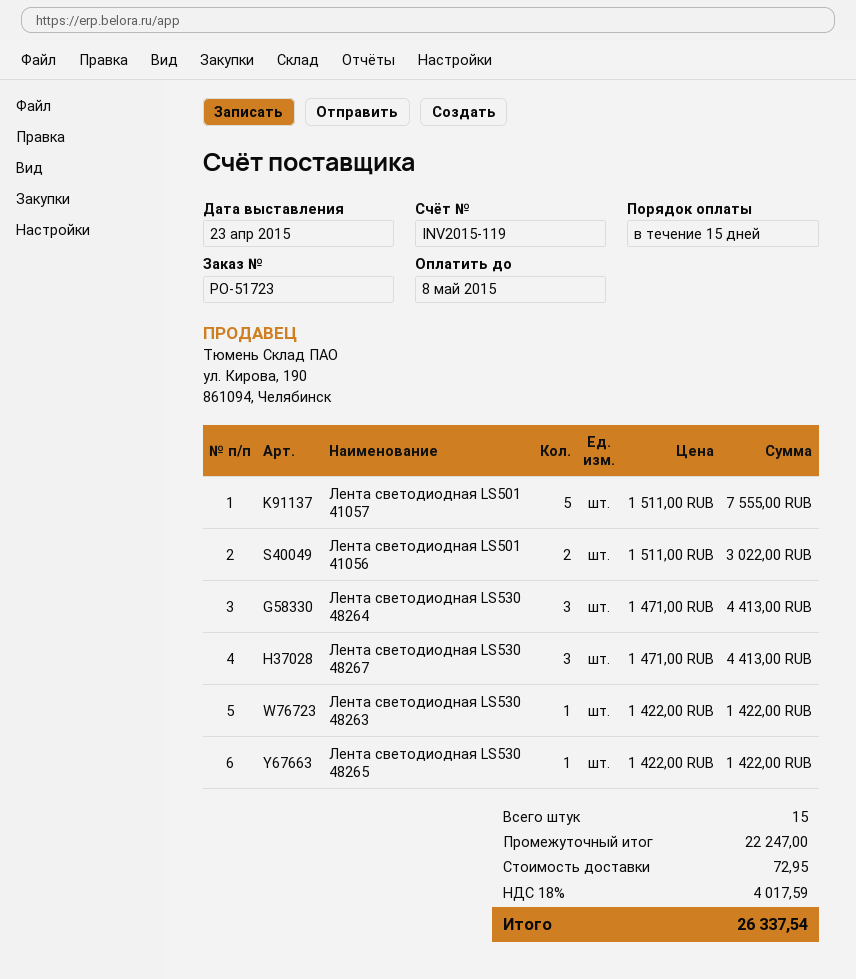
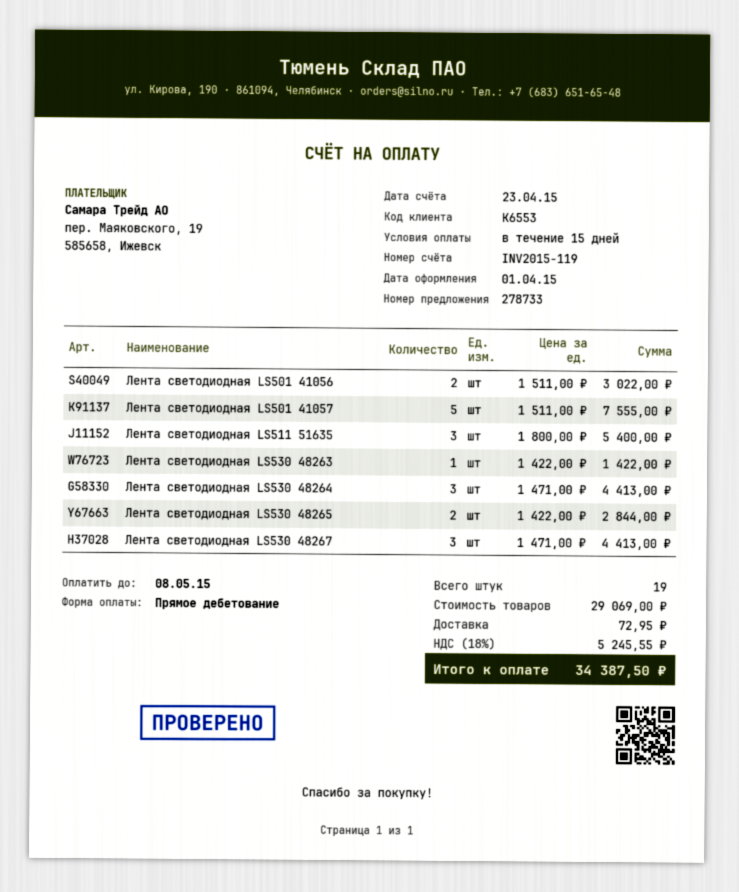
Лента светодиодная LS530 48265: 1 x 1422.00 = 1422.00 -> 2 x 1422.00 = 2844.00
Лента светодиодная LS511 51635: none -> 3 x 1800.00 = 5400.00
total quantity: 15 -> 19
subtotal: 22247.00 -> 29069.00
tax: 18% = 4017.59 -> 18% = 5245.55
total: 26337.54 -> 34387.50

